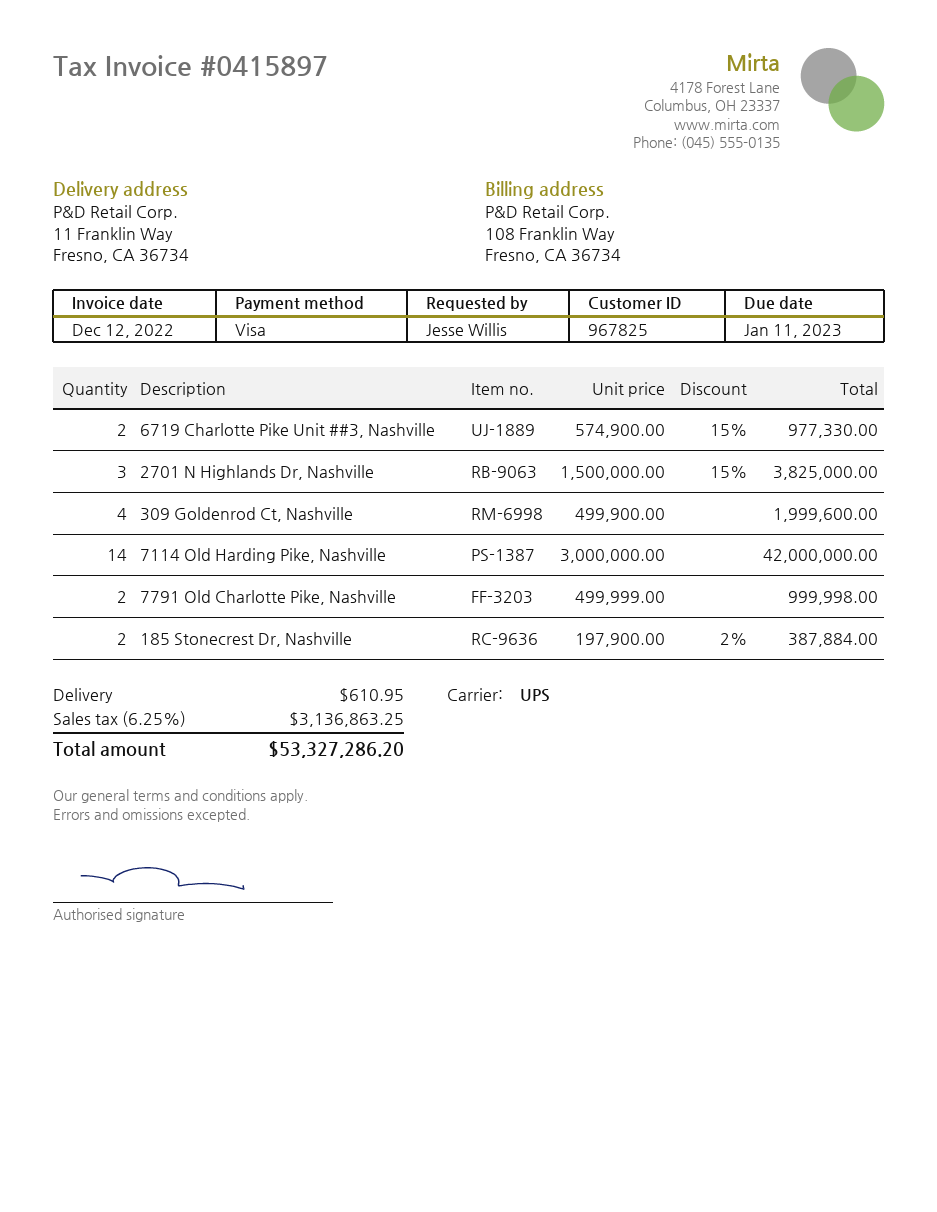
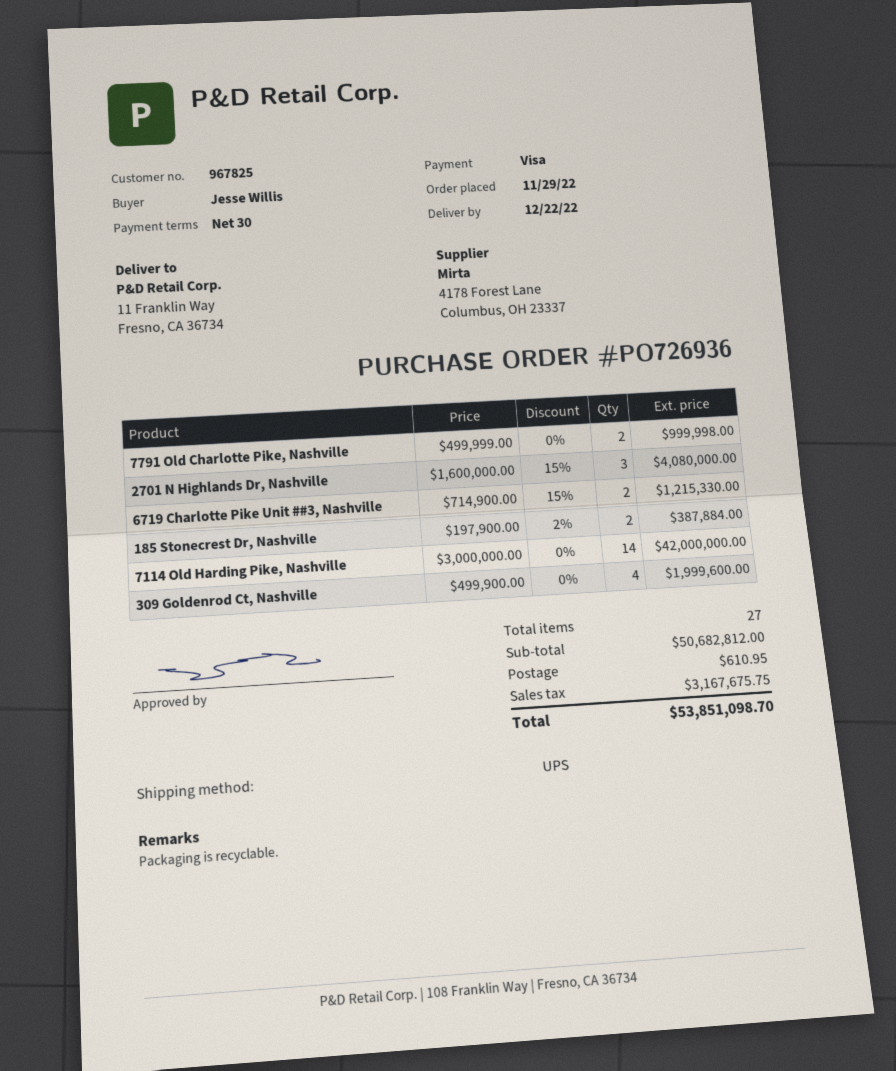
6719 Charlotte Pike Unit ##3, Nashville: 2 x 574900.00 - 15% = 977330.00 -> 2 x 714900.00 - 15% = 1215330.00
2701 N Highlands Dr, Nashville: 3 x 1500000.00 - 15% = 3825000.00 -> 3 x 1600000.00 - 15% = 4080000.00
tax: 3136863.25 -> 3167675.75
total: 53327286.20 -> 53851098.70

